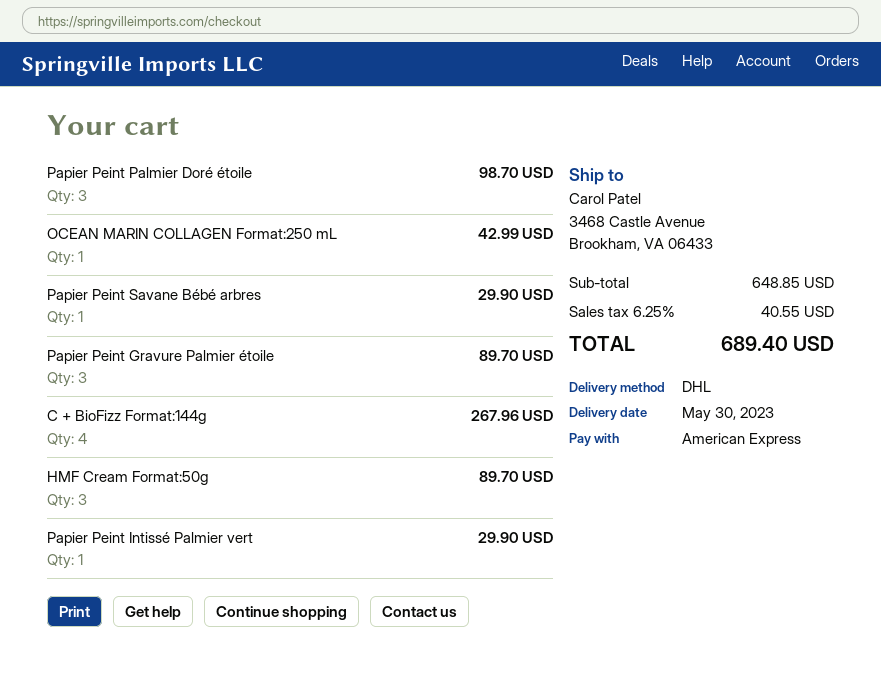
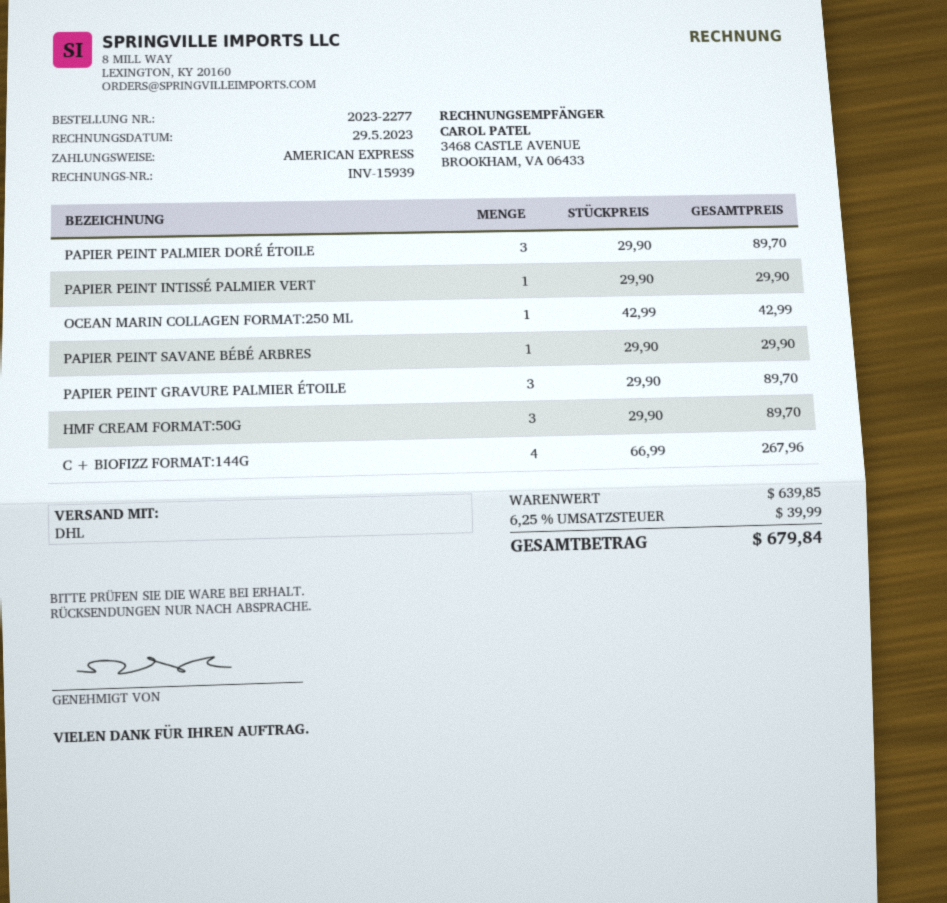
Papier Peint Palmier Doré étoile: 3 for 98.70 -> 3 for 89.70
subtotal: 648.85 -> 639.85
tax: 6.25% = 40.55 -> 6.25% = 39.99
total: 689.40 -> 679.84

